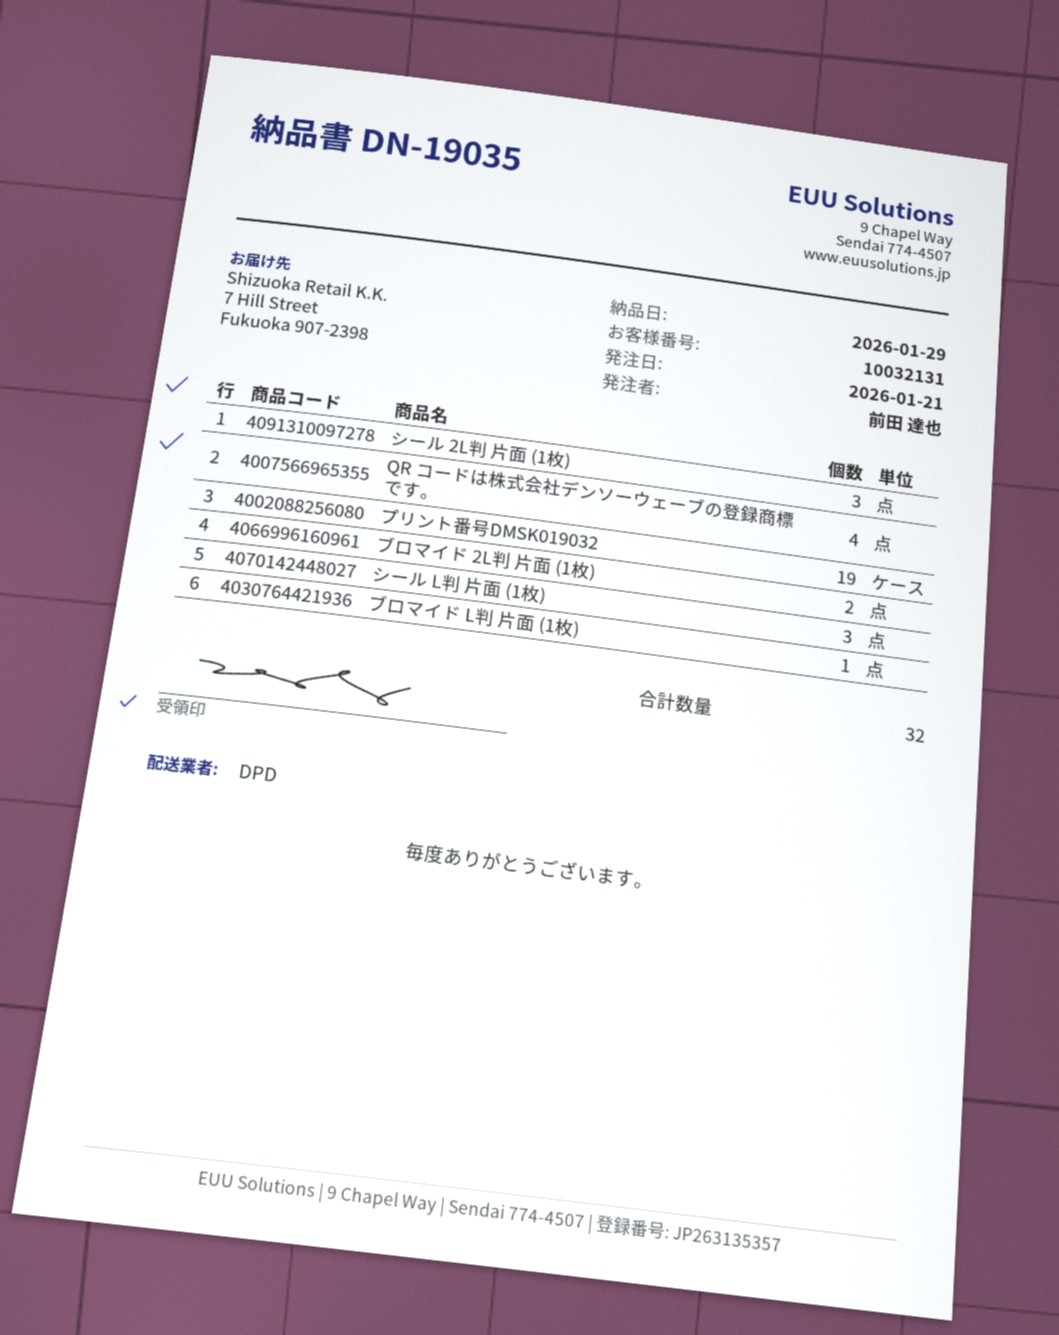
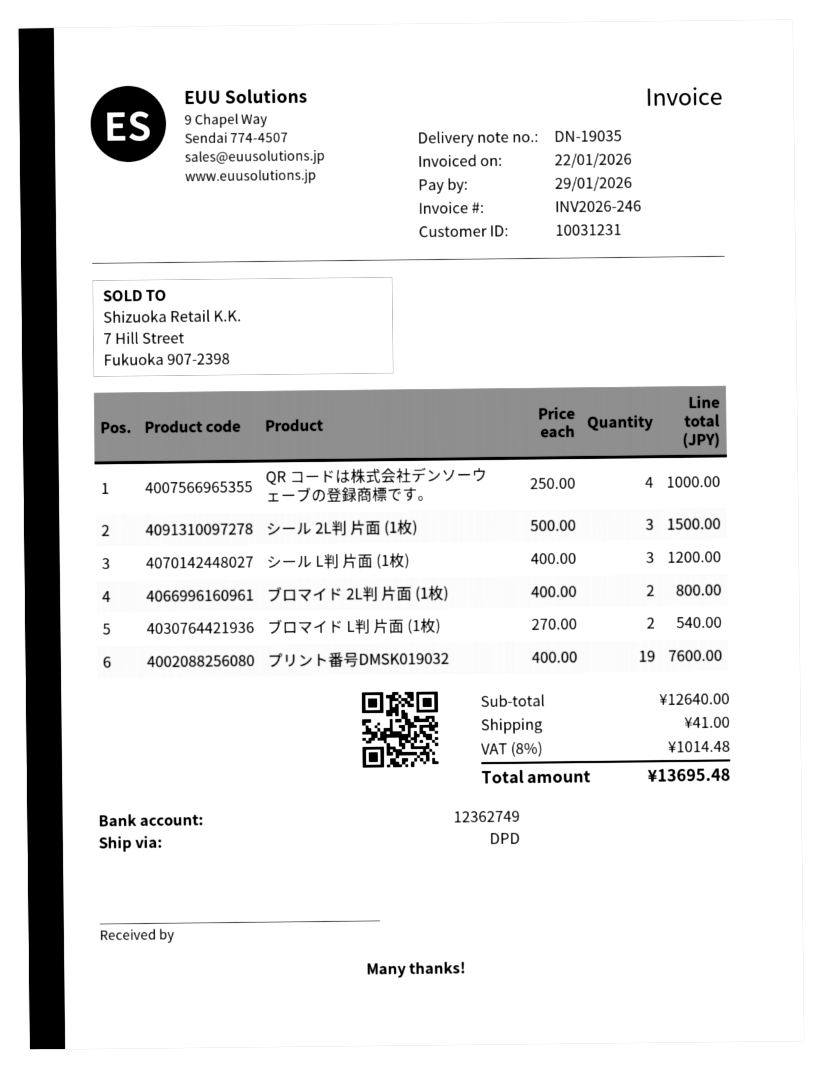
customer number: 10032131 -> 10031231
ブロマイド L判 片面 (1枚): 1 -> 2

